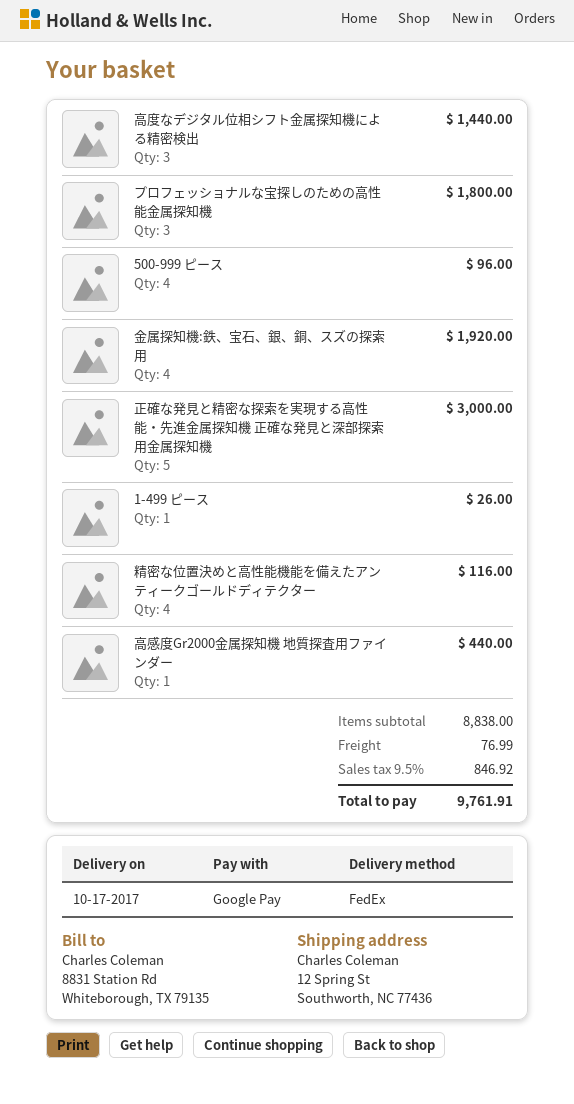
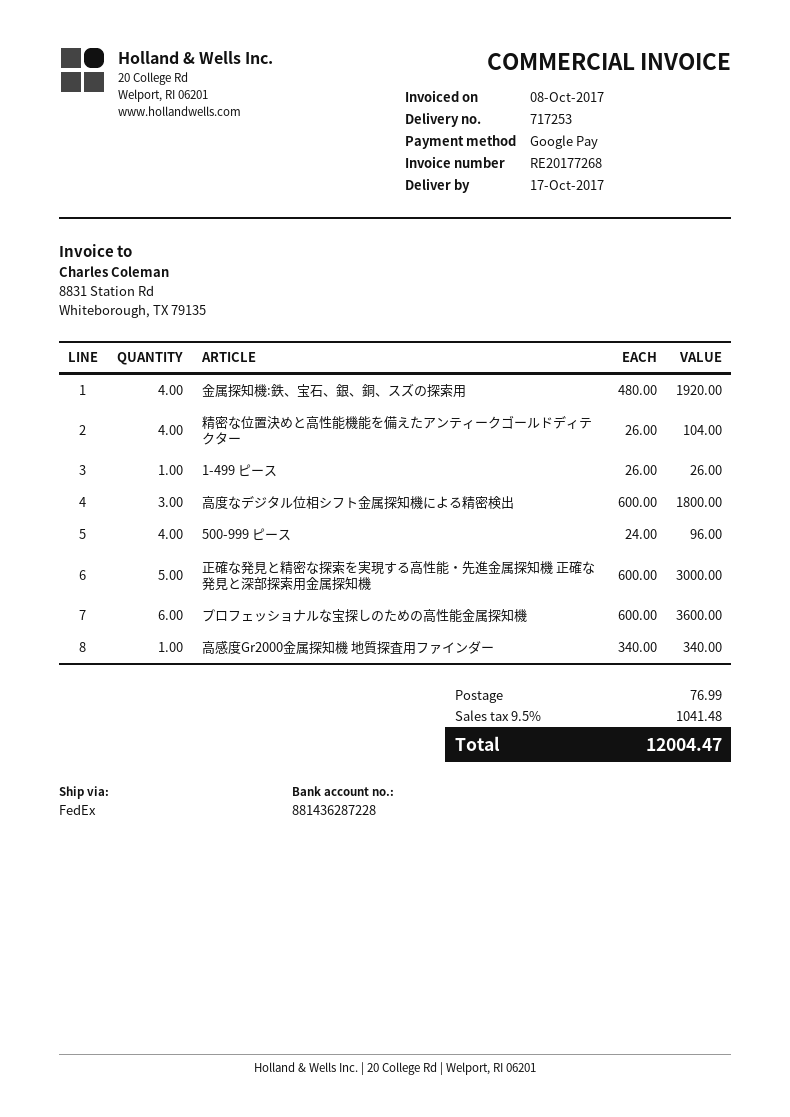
高度なデジタル位相シフト金属探知機による精密検出: 3 for 1440.00 -> 3 for 1800.00
プロフェッショナルな宝探しのための高性能金属探知機: 3 for 1800.00 -> 6 for 3600.00
精密な位置決めと高性能機能を備えたアンティークゴールドディテクター: 4 for 116.00 -> 4 for 104.00
高感度Gr2000金属探知機 地質探査用ファインダー: 1 for 440.00 -> 1 for 340.00
tax: 9.5% = 846.92 -> 9.5% = 1041.48
total: 9761.91 -> 12004.47

